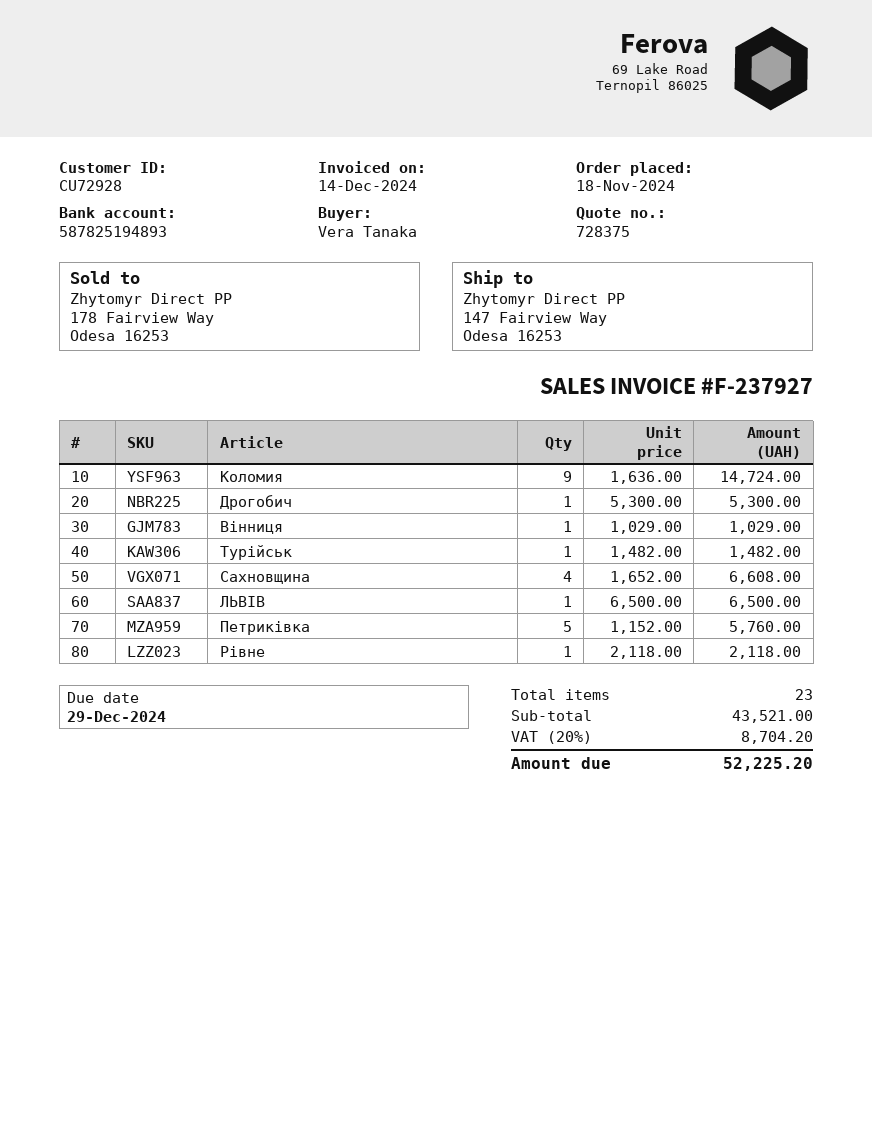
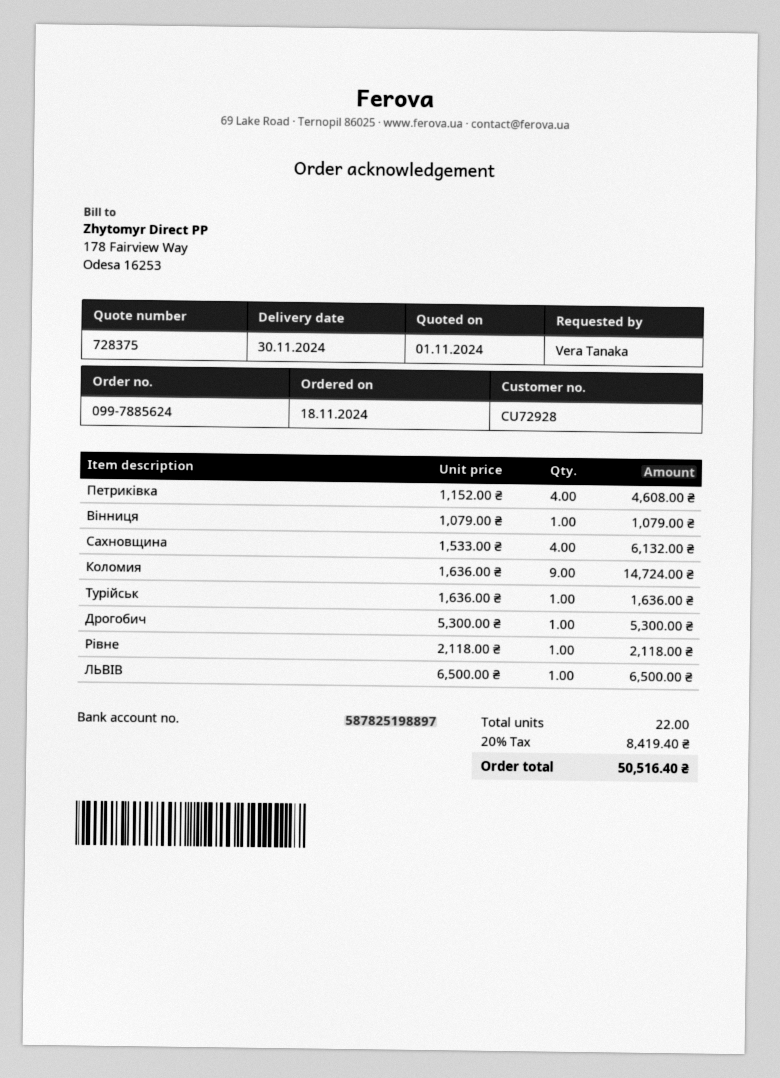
bank account: 587825194893 -> 587825198897
Вінниця: 1 x 1029.00 = 1029.00 -> 1 x 1079.00 = 1079.00
Турійськ: 1 x 1482.00 = 1482.00 -> 1 x 1636.00 = 1636.00
Сахновщина: 4 x 1652.00 = 6608.00 -> 4 x 1533.00 = 6132.00
Петриківка: 5 x 1152.00 = 5760.00 -> 4 x 1152.00 = 4608.00
total quantity: 23 -> 22
tax: 20% = 8704.20 -> 20% = 8419.40
total: 52225.20 -> 50516.40

